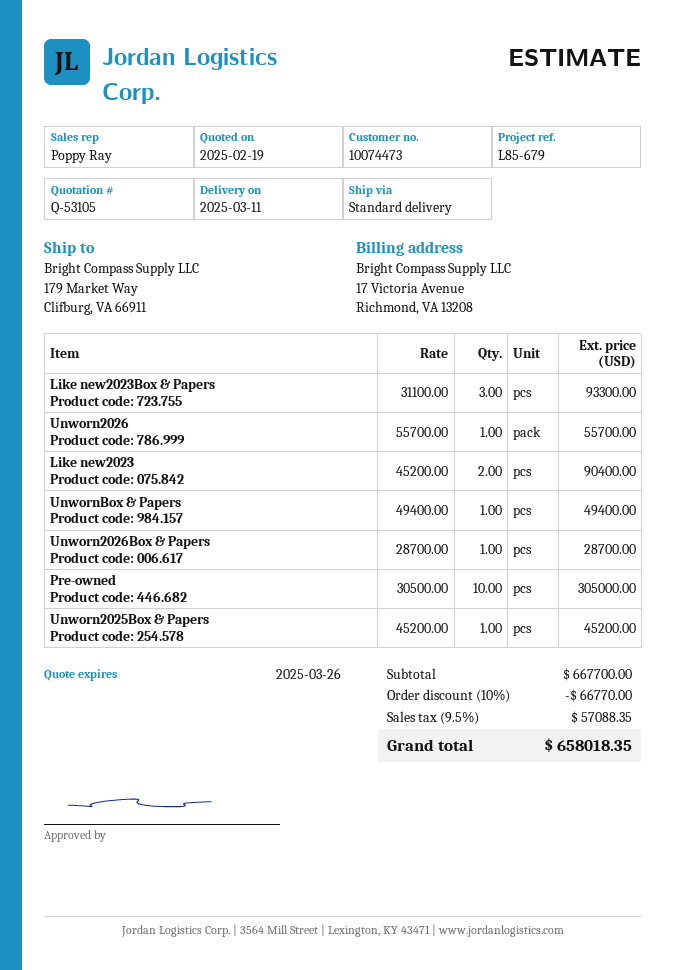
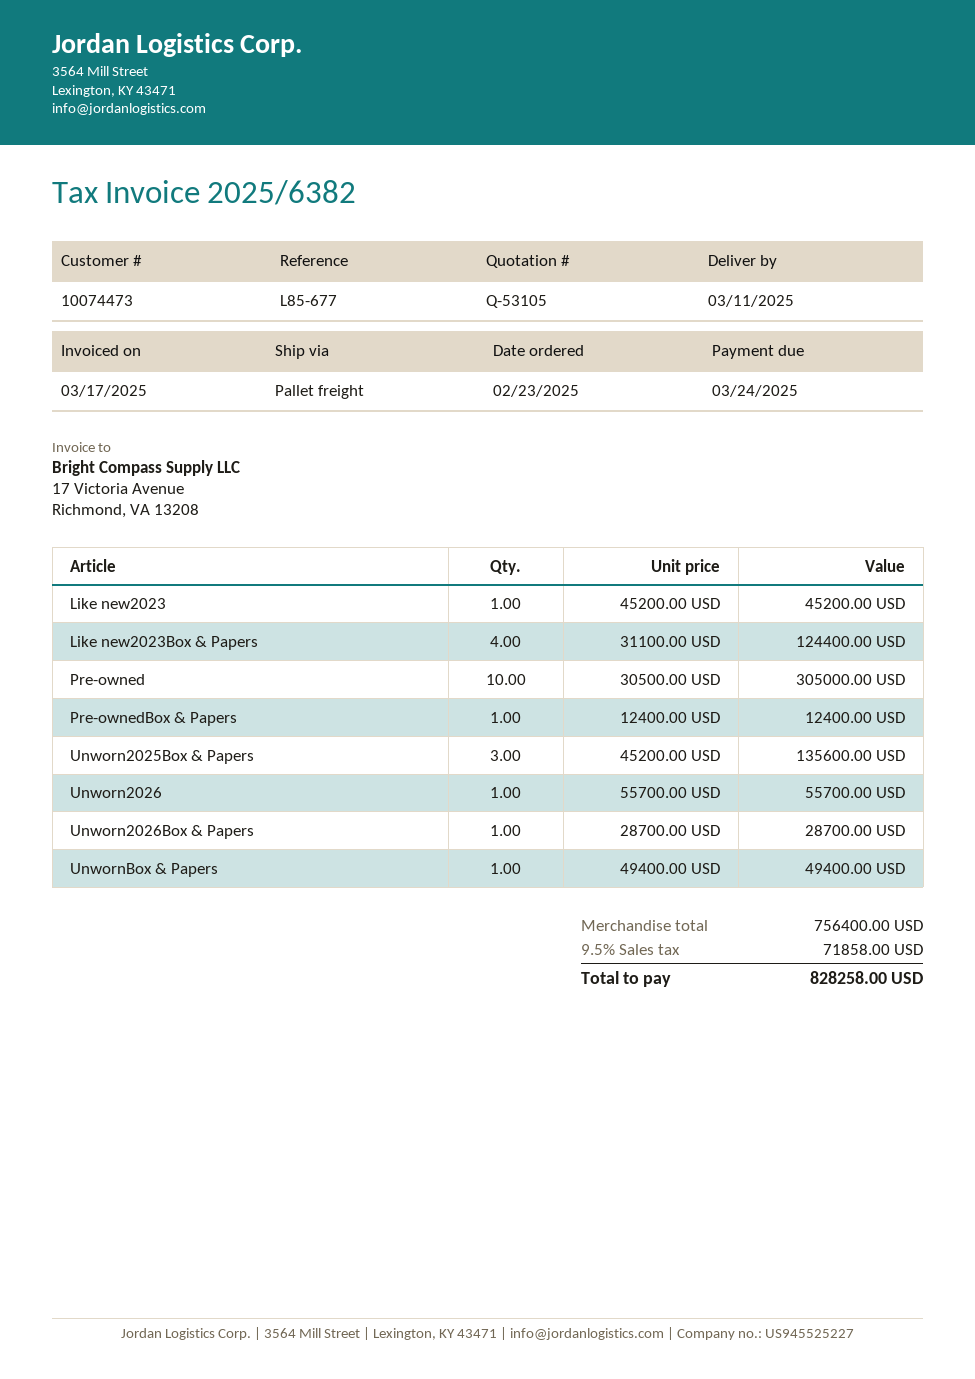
reference: L85-679 -> L85-677
shipping method: standard -> pallet freight
Like new2023Box & Papers: 3 x 31100.00 = 93300.00 -> 4 x 31100.00 = 124400.00
Like new2023: 2 x 45200.00 = 90400.00 -> 1 x 45200.00 = 45200.00
Unworn2025Box & Papers: 1 x 45200.00 = 45200.00 -> 3 x 45200.00 = 135600.00
Pre-ownedBox & Papers: none -> 1 x 12400.00 = 12400.00
subtotal: 667700.00 -> 756400.00
discount: 10% = 66770.00 -> none
tax: 9.5% = 57088.35 -> 9.5% = 71858.00
total: 658018.35 -> 828258.00

